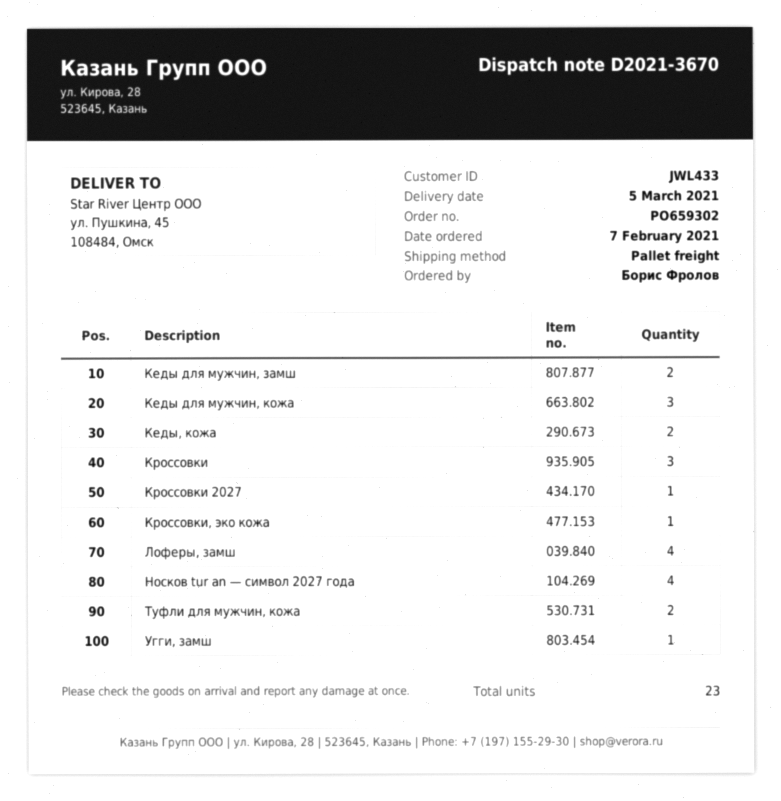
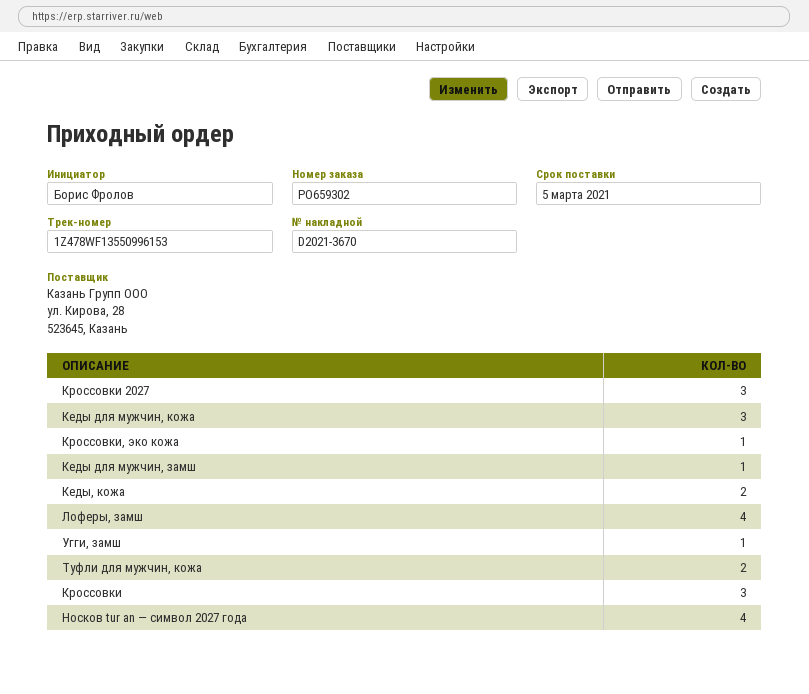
Кеды для мужчин, замш: 2 -> 1
Кроссовки 2027: 1 -> 3

